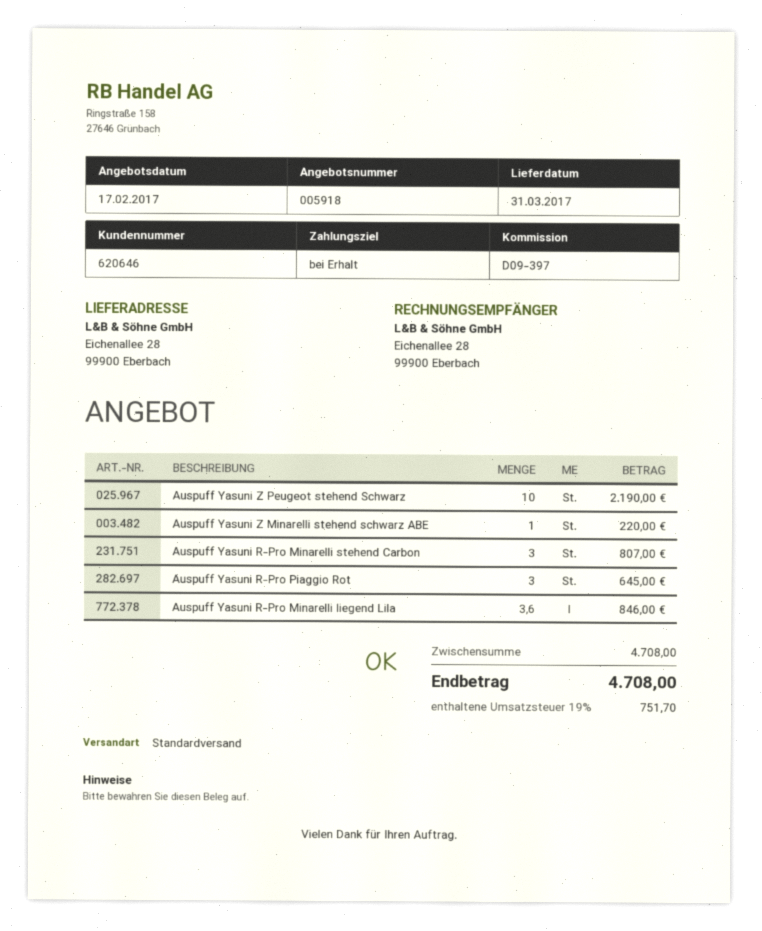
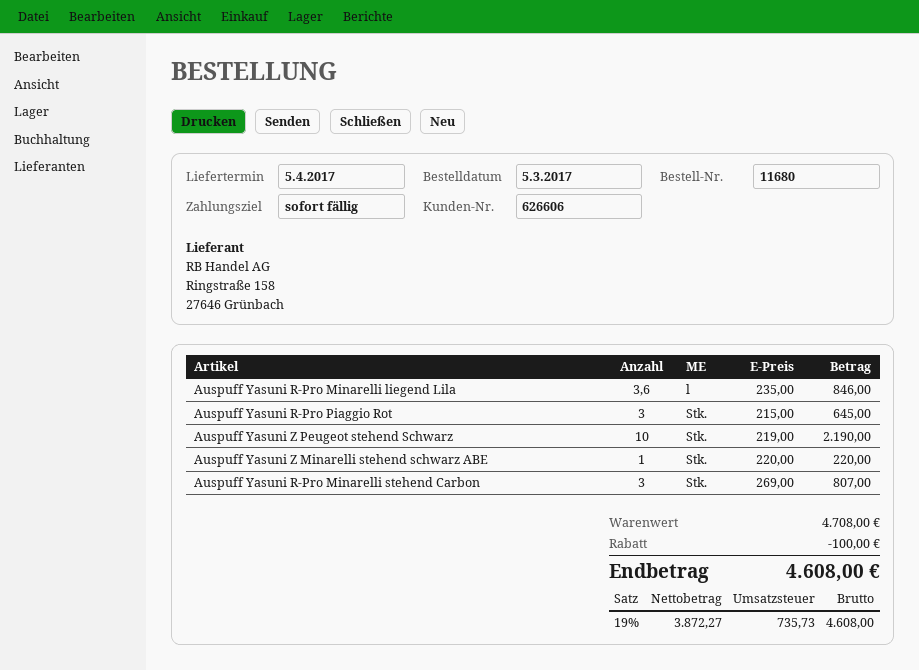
delivery date: 2017-03-31 -> 2017-04-05
customer number: 620646 -> 626606
discount: none -> 100.00
tax: 19% = 751.70 -> 19% = 735.73
total: 4708.00 -> 4608.00

